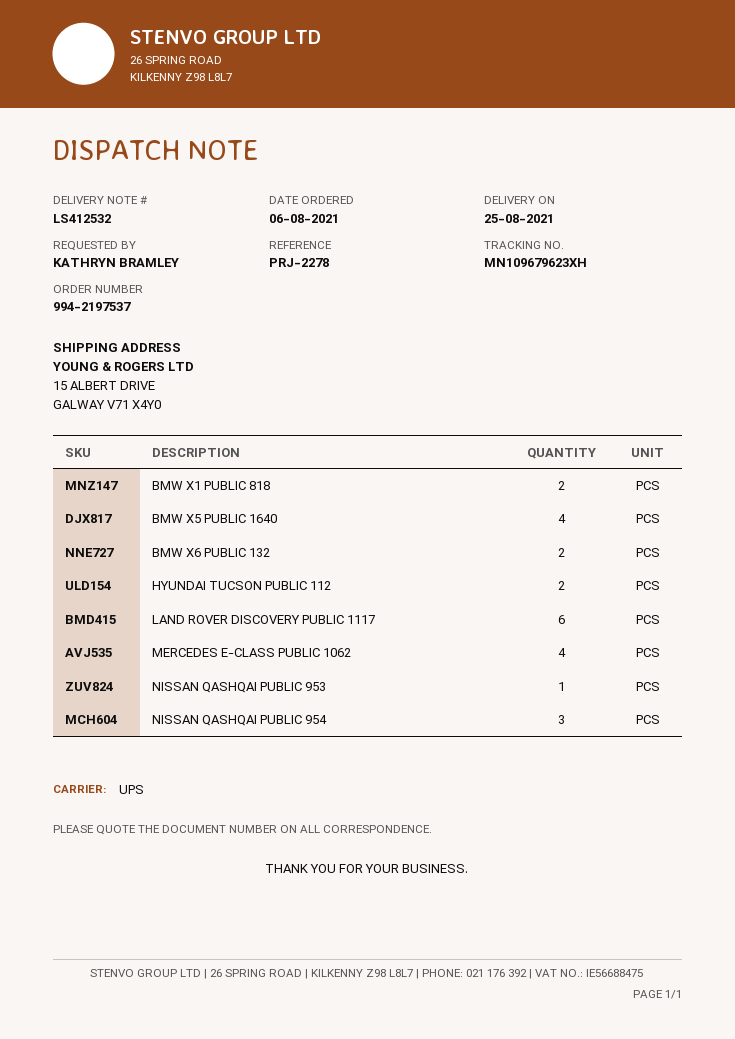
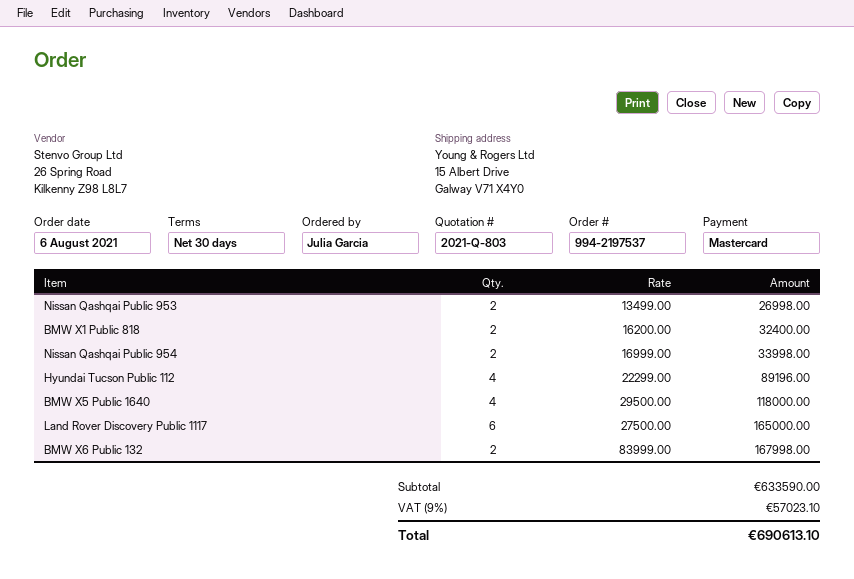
ordered by: KATHRYN BRAMLEY -> Julia Garcia
HYUNDAI TUCSON PUBLIC 112: 2 -> 4
MERCEDES E-CLASS PUBLIC 1062: 4 -> none
NISSAN QASHQAI PUBLIC 953: 1 -> 2
NISSAN QASHQAI PUBLIC 954: 3 -> 2

